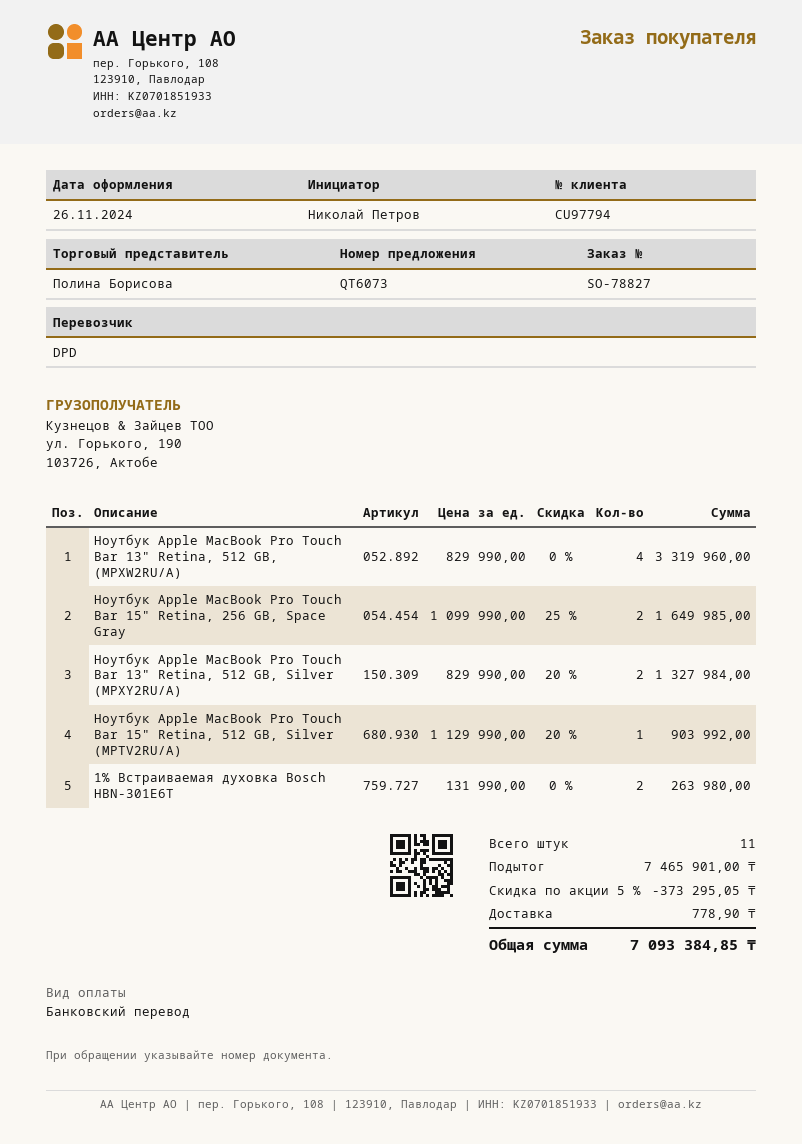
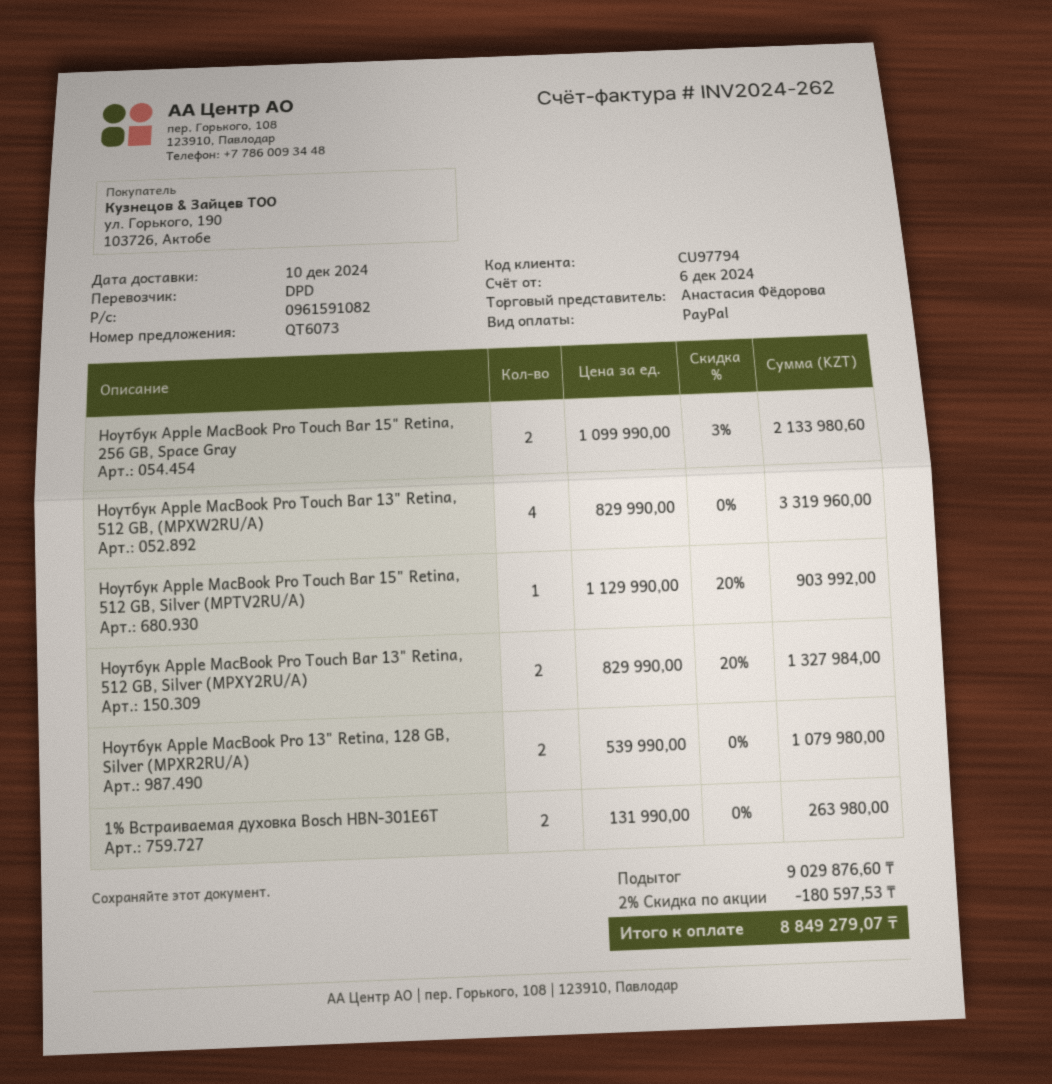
sales rep: Полина Борисова -> Анастасия Фёдорова
payment method: bank transfer -> PayPal
Ноутбук Apple MacBook Pro Touch Bar 15" Retina, 256 GB, Space Gray: 2 x 1099990.00 - 25% = 1649985.00 -> 2 x 1099990.00 - 3% = 2133980.60
Ноутбук Apple MacBook Pro 13" Retina, 128 GB, Silver (MPXR2RU/A): none -> 2 x 539990.00 = 1079980.00
subtotal: 7465901.00 -> 9029876.60
discount: 5% = 373295.05 -> 2% = 180597.53
shipping: 778.90 -> none
total: 7093384.85 -> 8849279.07

